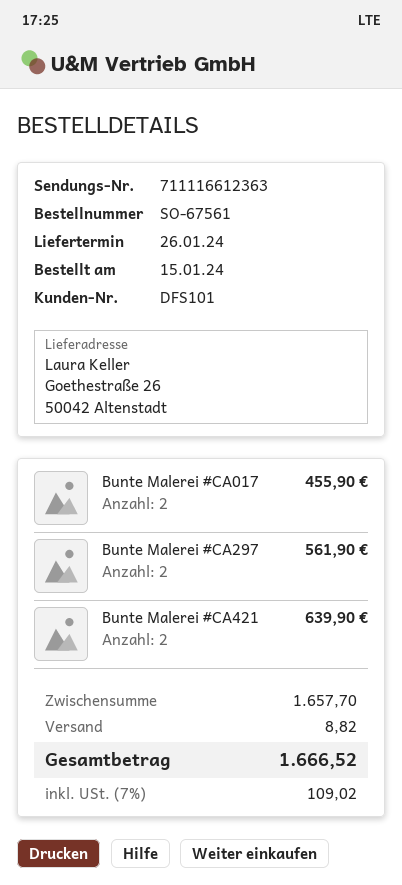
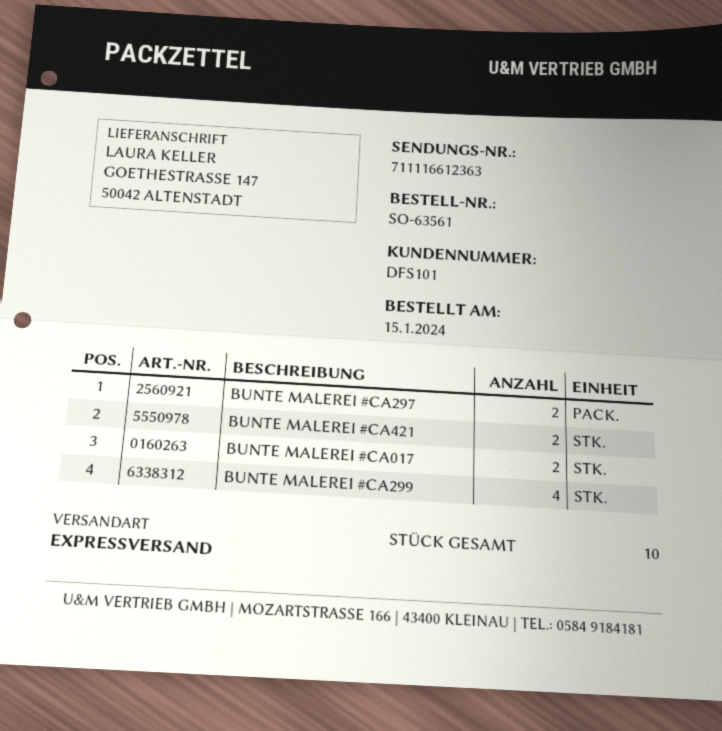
order number: SO-67561 -> SO-63561
ship to: Goethestraße 26, 50042 Altenstadt -> GOETHESTRASSE 147, 50042 ALTENSTADT
BUNTE MALEREI #CA299: none -> 4

